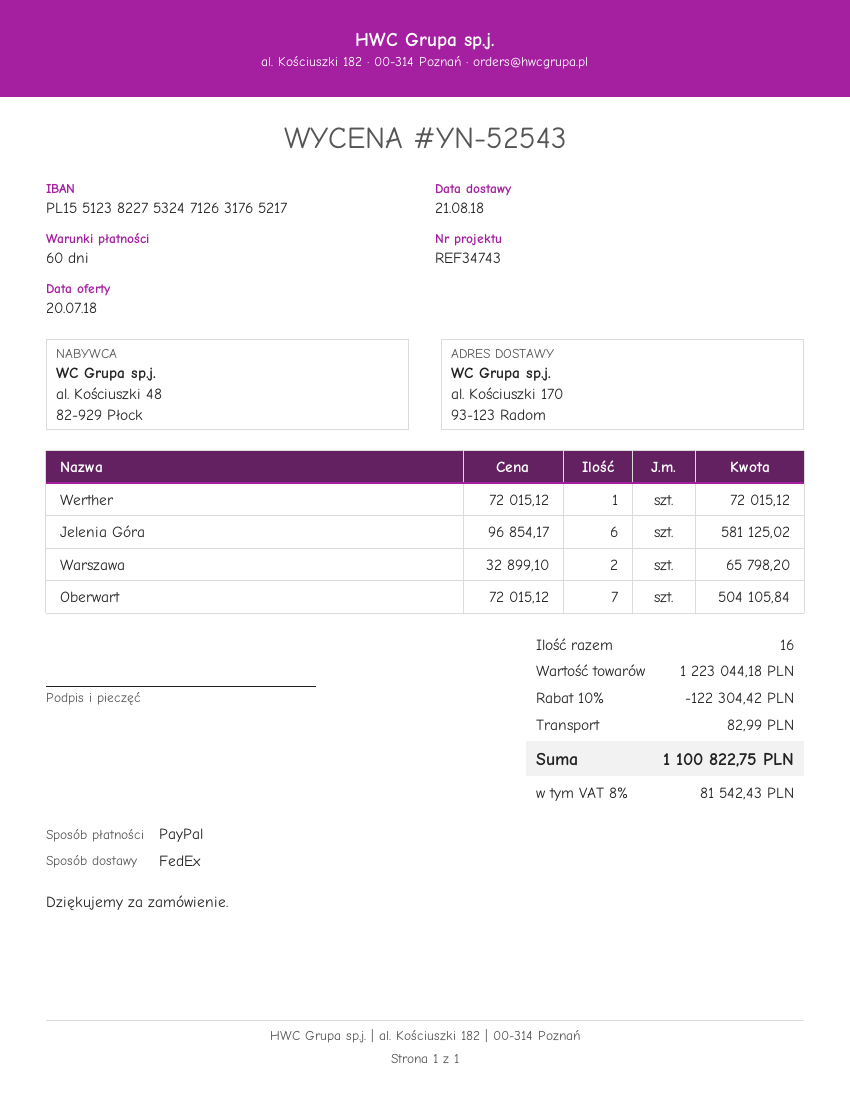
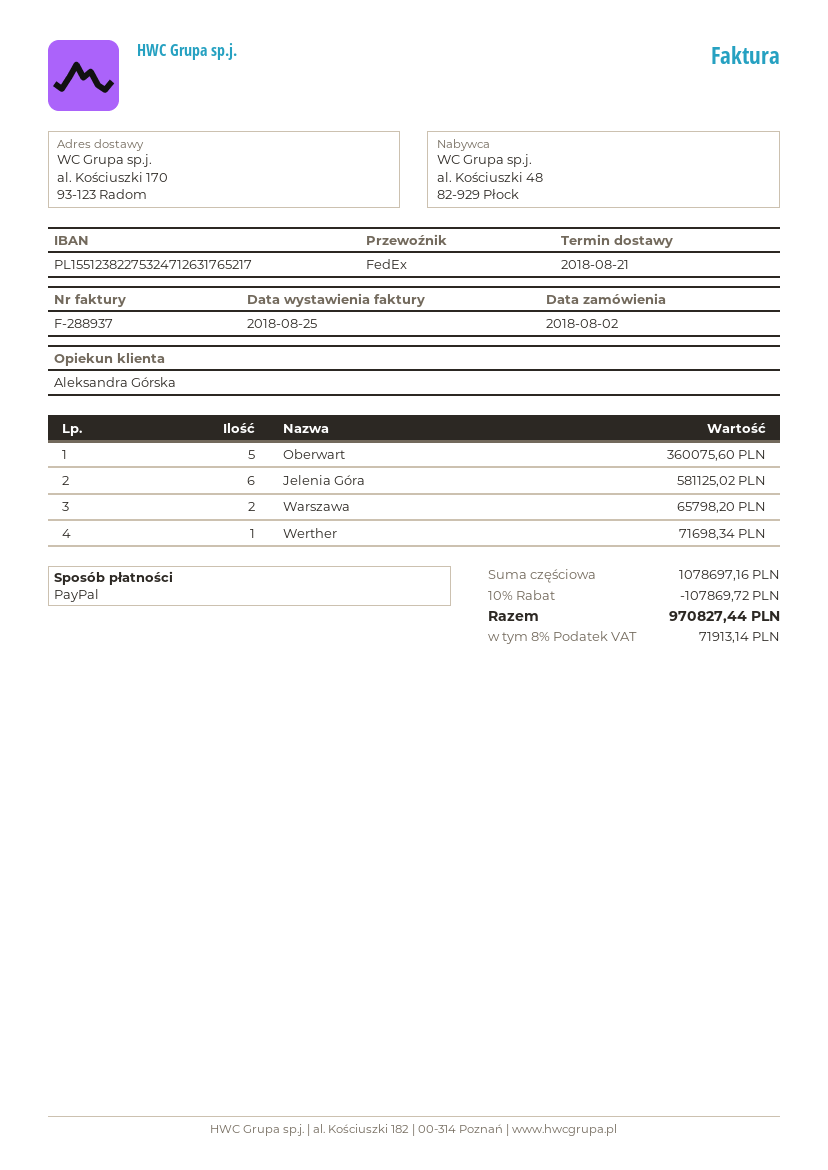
Werther: 1 for 72015.12 -> 1 for 71698.34
Oberwart: 7 for 504105.84 -> 5 for 360075.60
subtotal: 1223044.18 -> 1078697.16
discount: 10% = 122304.42 -> 10% = 107869.72
shipping: 82.99 -> none
tax: 8% = 81542.43 -> 8% = 71913.14
total: 1100822.75 -> 970827.44

